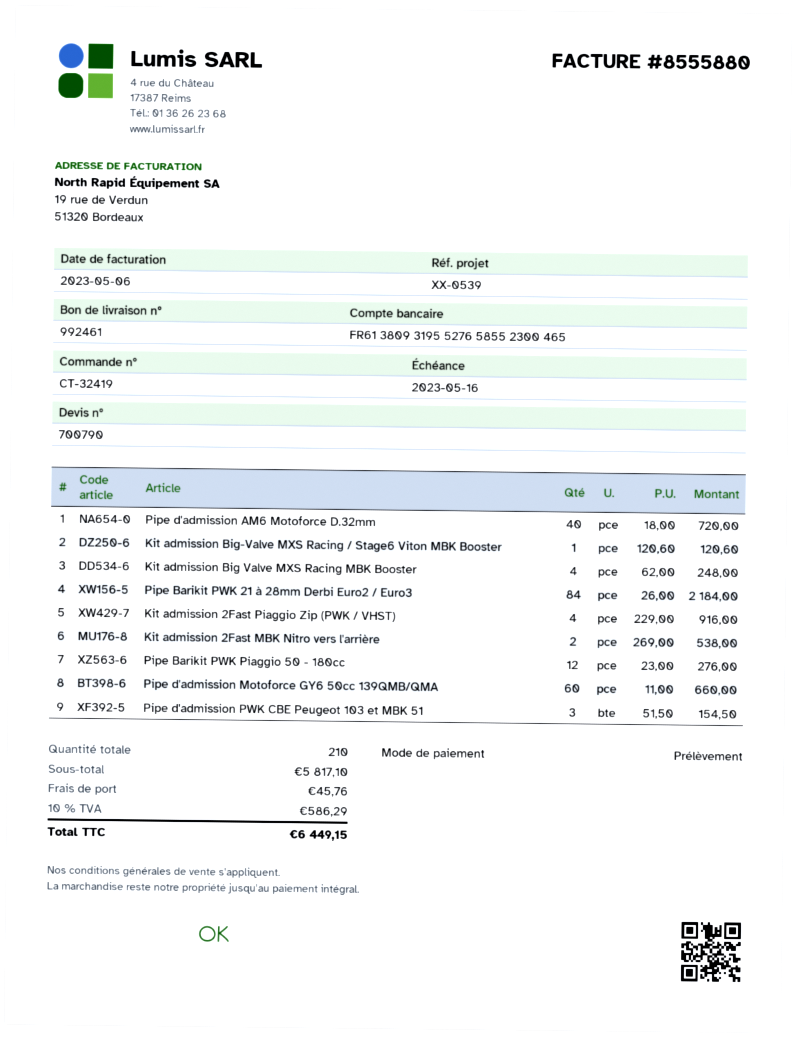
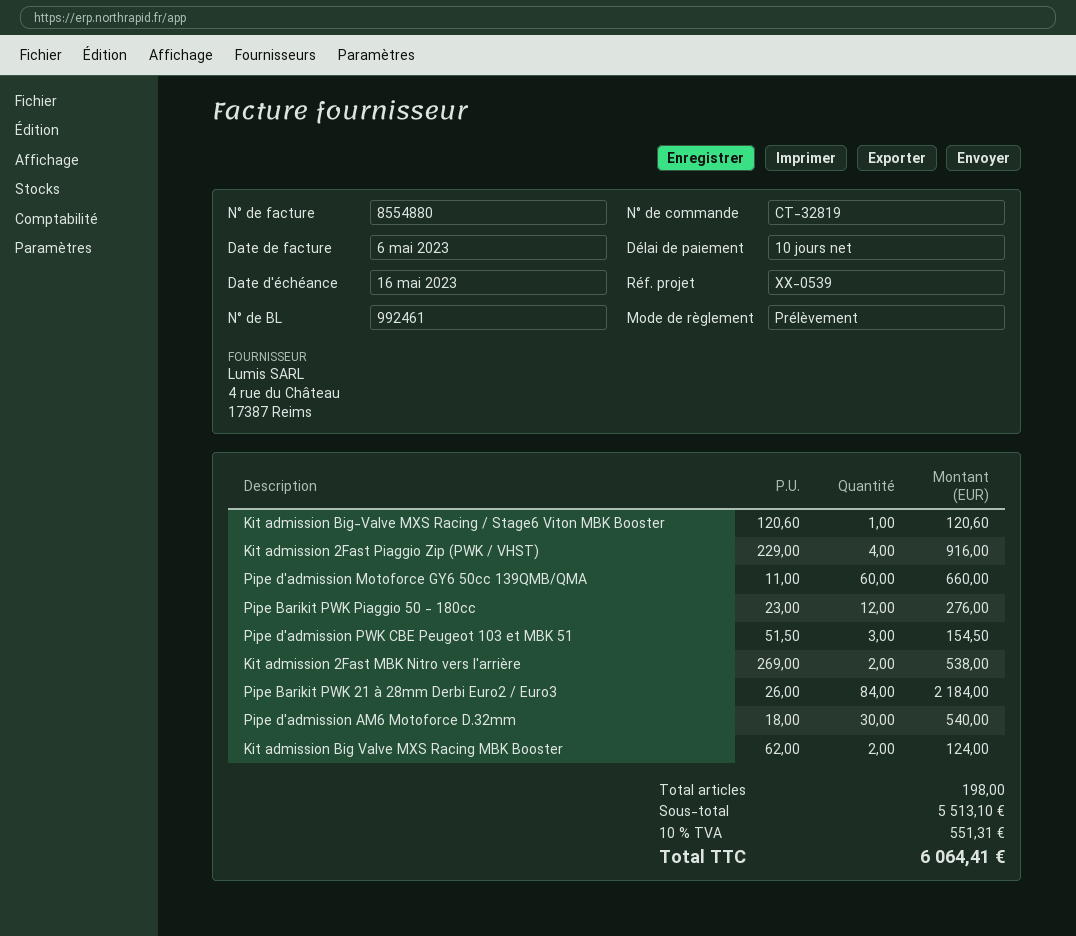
order number: CT-32419 -> CT-32819
invoice number: 8555880 -> 8554880
Pipe d'admission AM6 Motoforce D.32mm: 40 x 18.00 = 720.00 -> 30 x 18.00 = 540.00
Kit admission Big Valve MXS Racing MBK Booster: 4 x 62.00 = 248.00 -> 2 x 62.00 = 124.00
total quantity: 210 -> 198
subtotal: 5817.10 -> 5513.10
shipping: 45.76 -> none
tax: 10% = 586.29 -> 10% = 551.31
total: 6449.15 -> 6064.41

